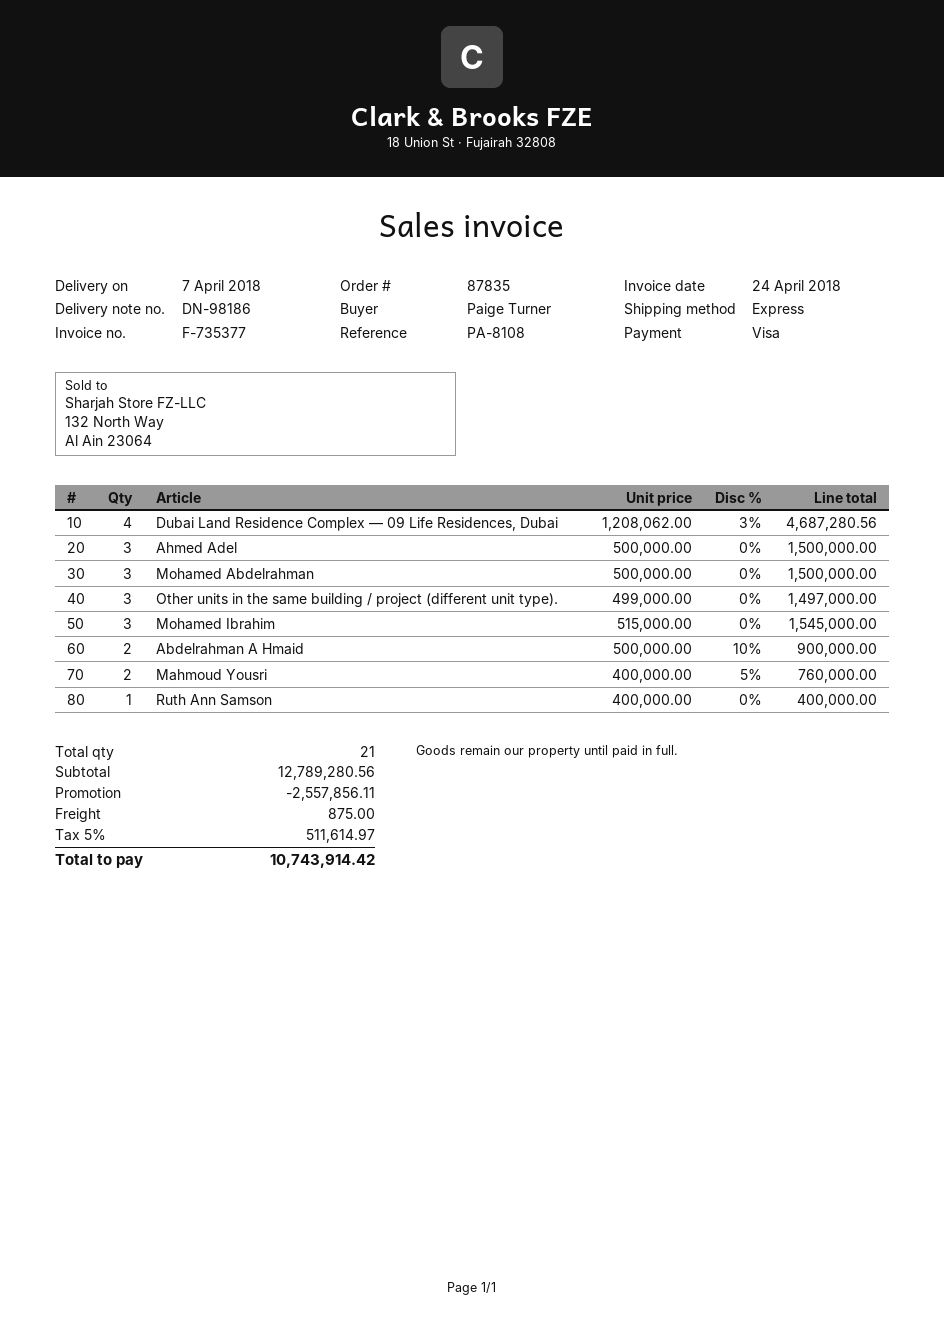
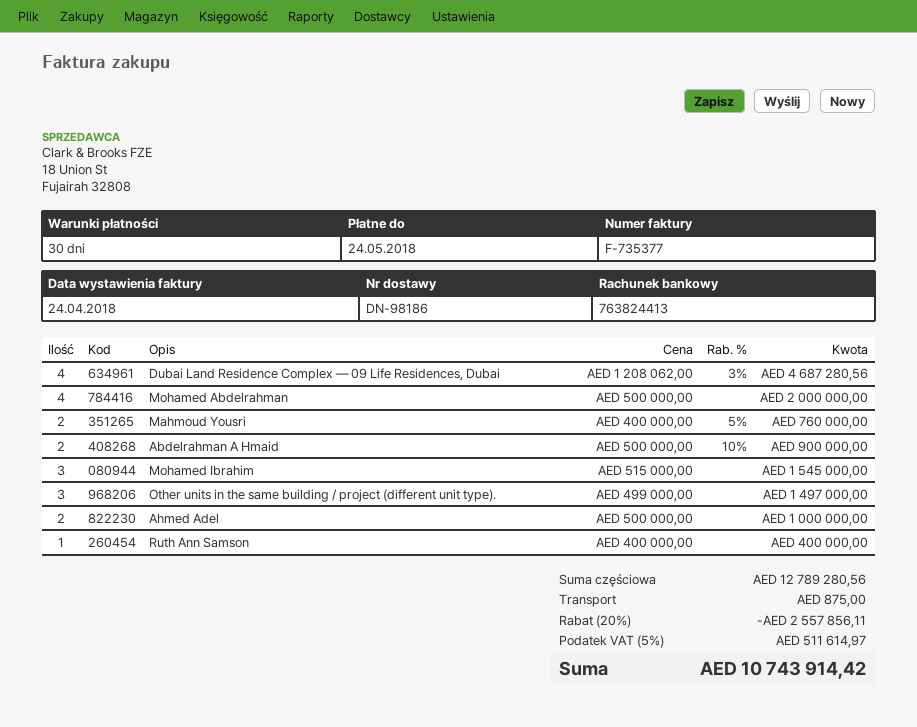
Ahmed Adel: 3 x 500000.00 = 1500000.00 -> 2 x 500000.00 = 1000000.00
Mohamed Abdelrahman: 3 x 500000.00 = 1500000.00 -> 4 x 500000.00 = 2000000.00

